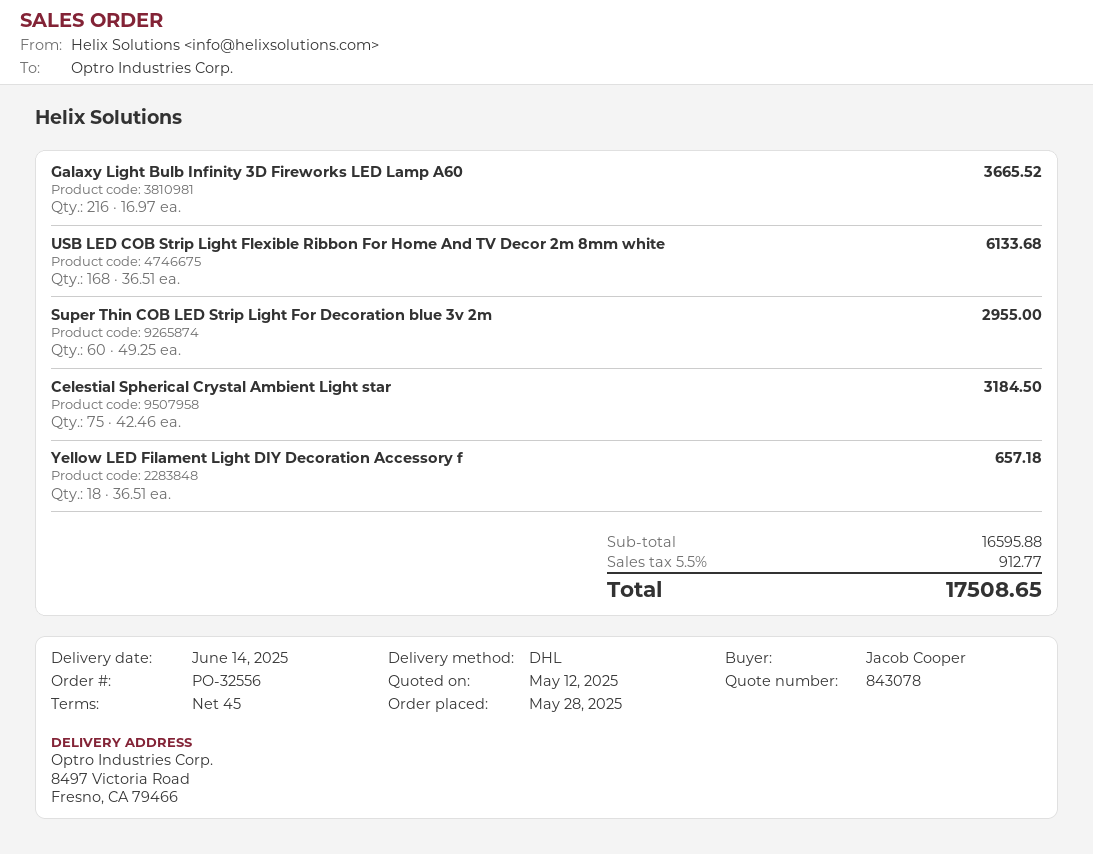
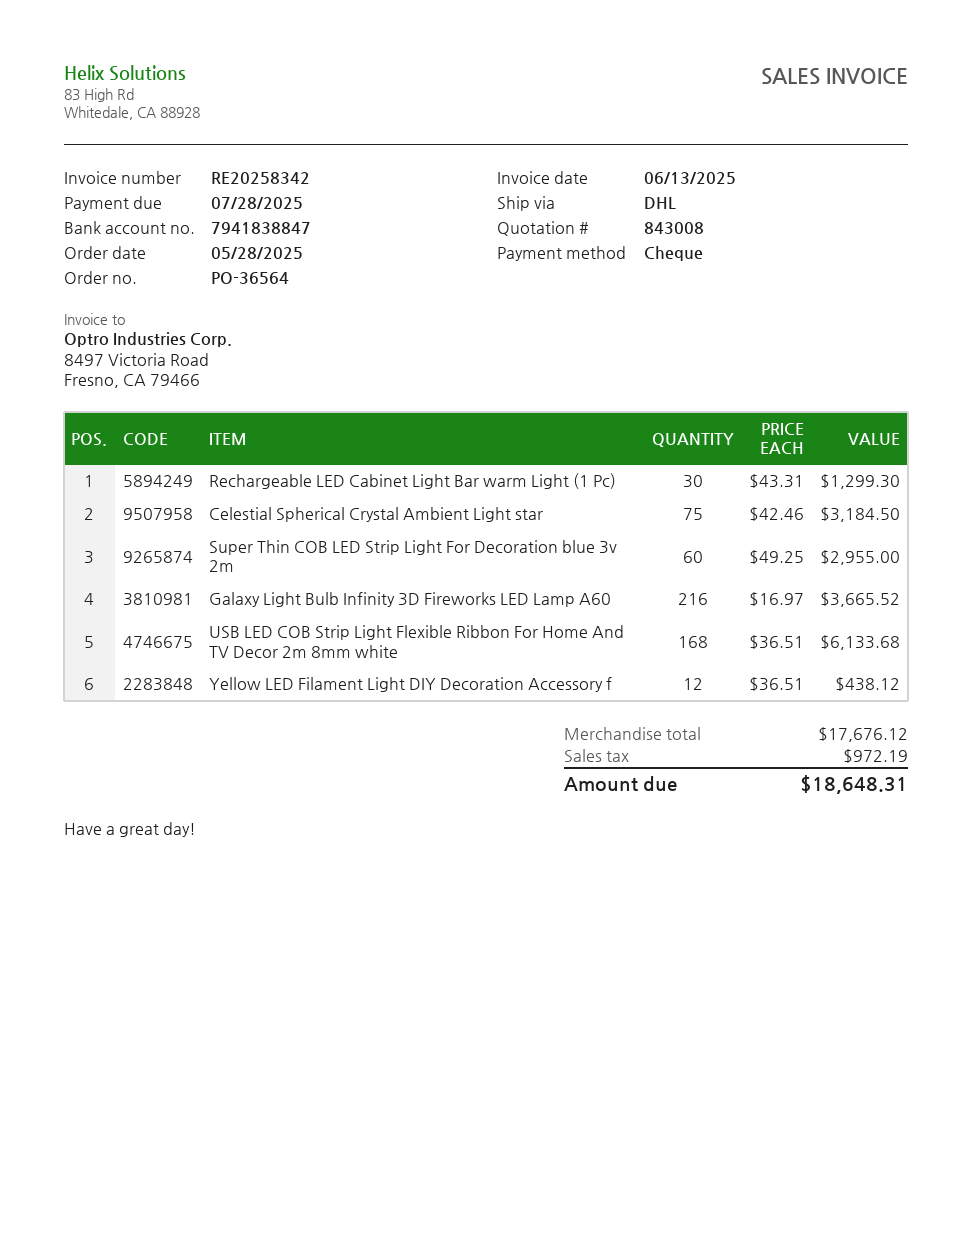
quote number: 843078 -> 843008
order number: PO-32556 -> PO-36564
Yellow LED Filament Light DIY Decoration Accessory f: 18 x 36.51 = 657.18 -> 12 x 36.51 = 438.12
Rechargeable LED Cabinet Light Bar warm Light (1 Pc): none -> 30 x 43.31 = 1299.30
subtotal: 16595.88 -> 17676.12
tax: 912.77 -> 972.19
total: 17508.65 -> 18648.31

